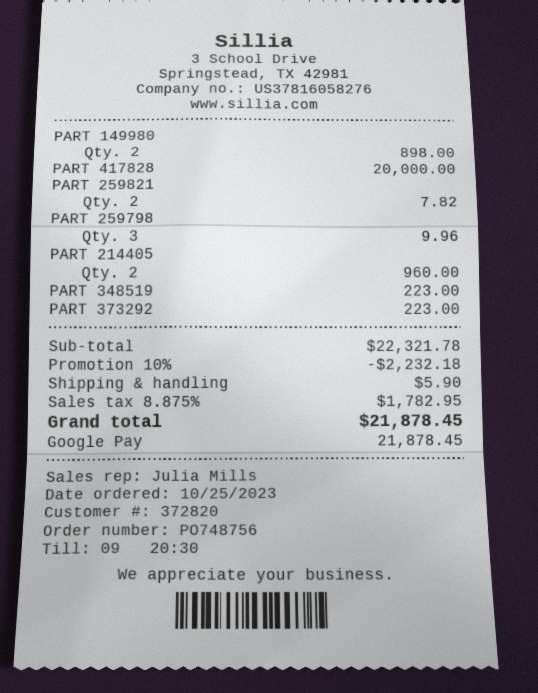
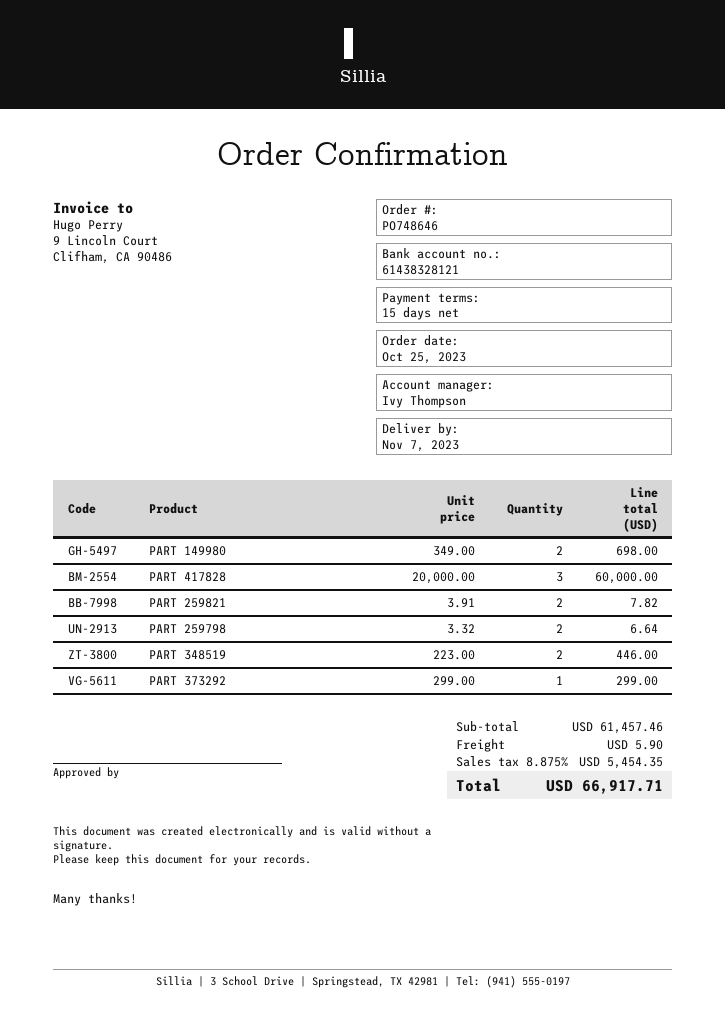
order number: PO748756 -> PO748646
sales rep: Julia Mills -> Ivy Thompson
PART 149980: 2 for 898.00 -> 2 for 698.00
PART 417828: 1 for 20000.00 -> 3 for 60000.00
PART 259798: 3 for 9.96 -> 2 for 6.64
PART 214405: 2 for 960.00 -> none
PART 348519: 1 for 223.00 -> 2 for 446.00
PART 373292: 1 for 223.00 -> 1 for 299.00
subtotal: 22321.78 -> 61457.46
discount: 10% = 2232.18 -> none
tax: 8.875% = 1782.95 -> 8.875% = 5454.35
total: 21878.45 -> 66917.71

